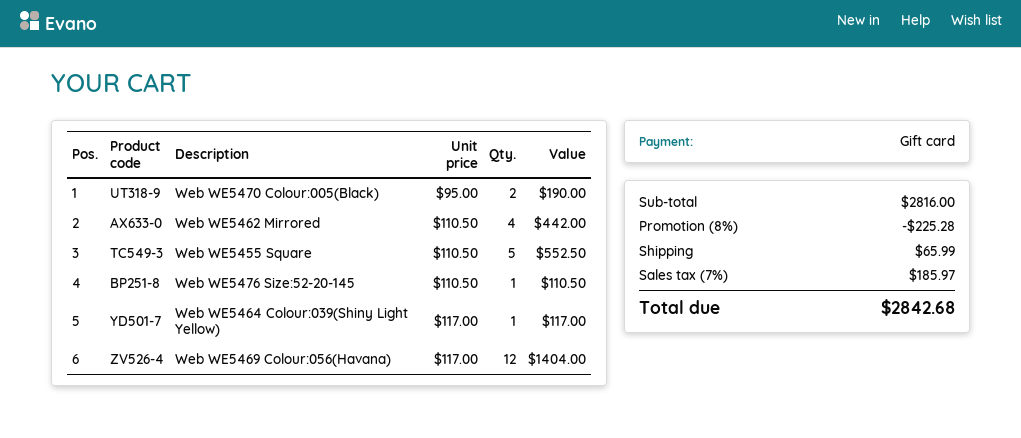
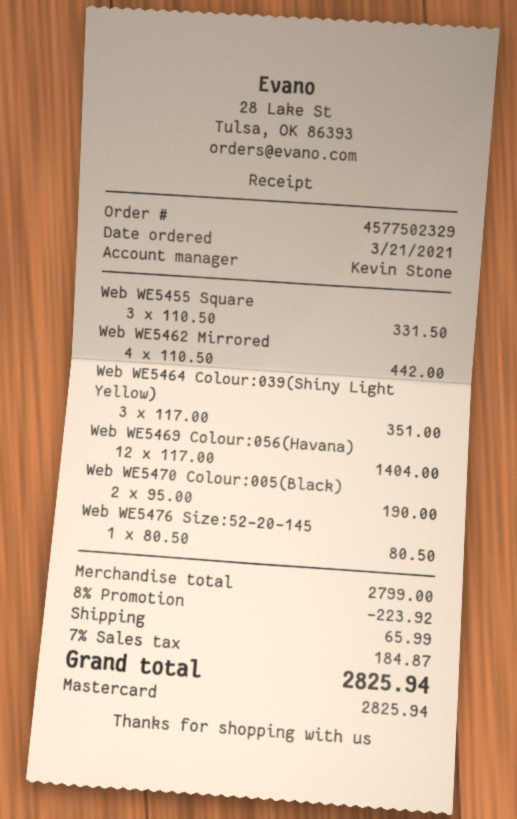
payment method: gift card -> Mastercard
Web WE5455 Square: 5 x 110.50 = 552.50 -> 3 x 110.50 = 331.50
Web WE5476 Size:52-20-145: 1 x 110.50 = 110.50 -> 1 x 80.50 = 80.50
Web WE5464 Colour:039(Shiny Light Yellow): 1 x 117.00 = 117.00 -> 3 x 117.00 = 351.00
subtotal: 2816.00 -> 2799.00
discount: 8% = 225.28 -> 8% = 223.92
tax: 7% = 185.97 -> 7% = 184.87
total: 2842.68 -> 2825.94

